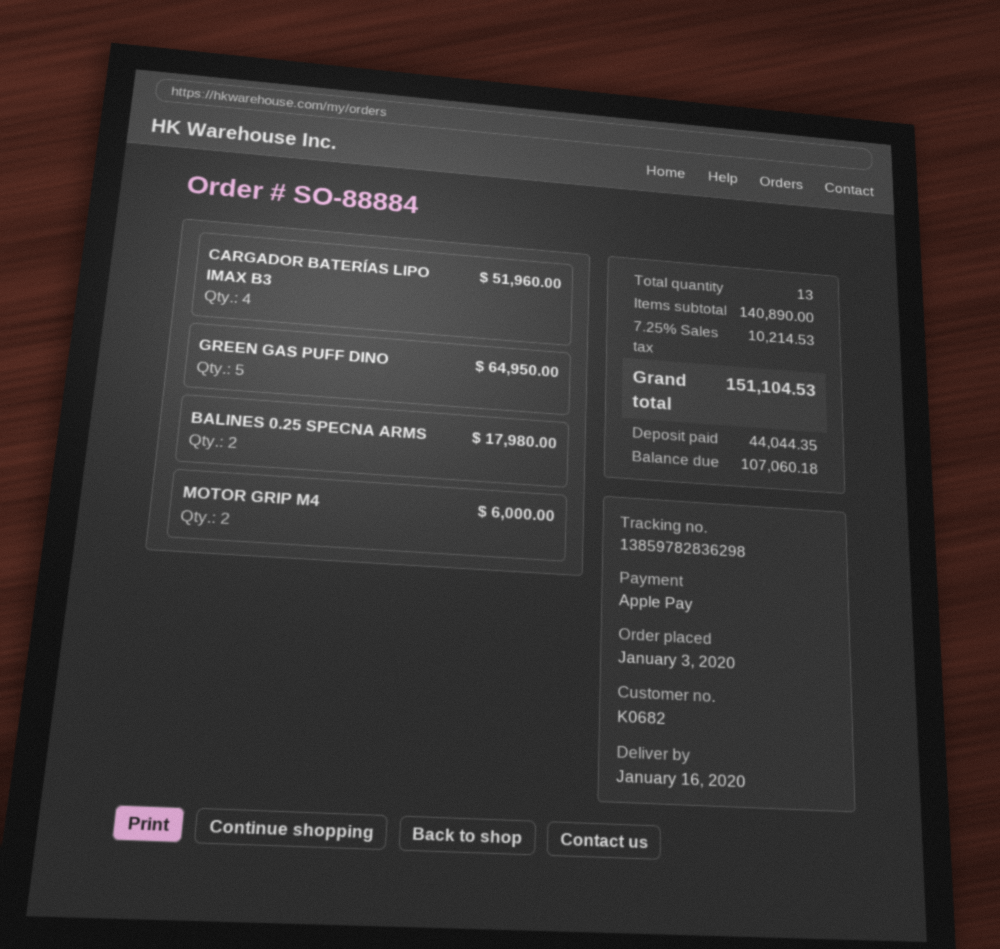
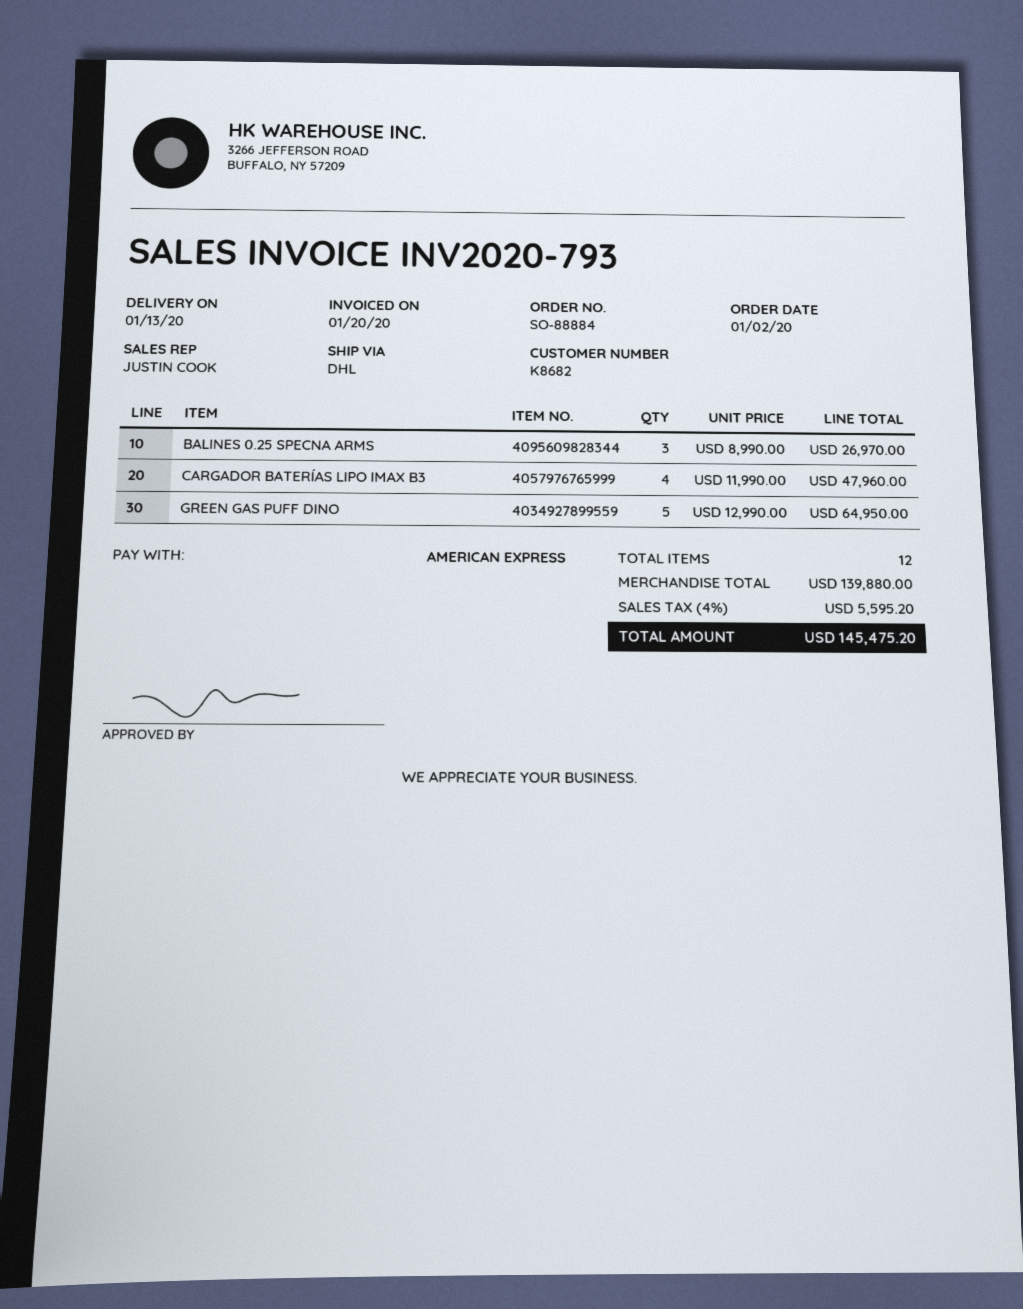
order date: 2020-01-03 -> 2020-01-02
delivery date: 2020-01-16 -> 2020-01-13
customer number: K0682 -> K8682
payment method: Apple Pay -> American Express
CARGADOR BATERÍAS LIPO IMAX B3: 4 for 51960.00 -> 4 for 47960.00
BALINES 0.25 SPECNA ARMS: 2 for 17980.00 -> 3 for 26970.00
MOTOR GRIP M4: 2 for 6000.00 -> none
total quantity: 13 -> 12
subtotal: 140890.00 -> 139880.00
tax: 7.25% = 10214.53 -> 4% = 5595.20
total: 151104.53 -> 145475.20

